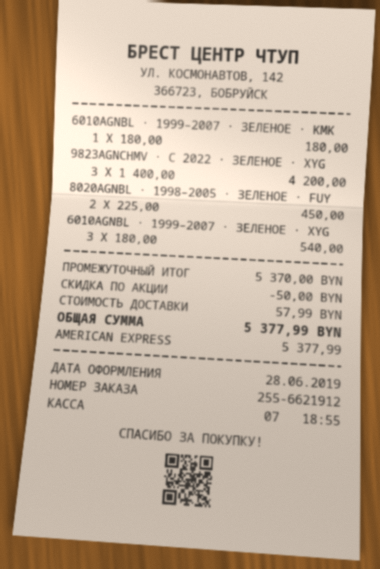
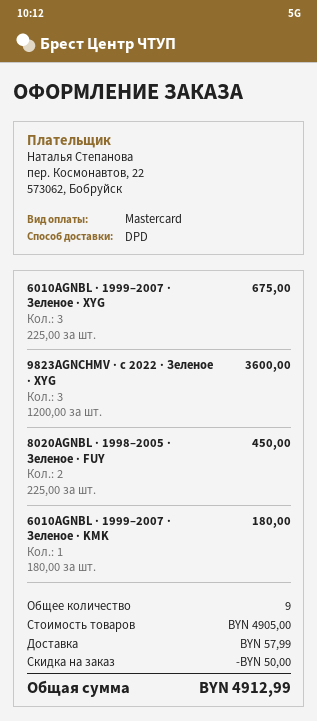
payment method: American Express -> Mastercard
9823AGNCHMV · С 2022 · ЗЕЛЕНОЕ · XYG: 3 x 1400.00 = 4200.00 -> 3 x 1200.00 = 3600.00
6010AGNBL · 1999–2007 · ЗЕЛЕНОЕ · XYG: 3 x 180.00 = 540.00 -> 3 x 225.00 = 675.00
subtotal: 5370.00 -> 4905.00
total: 5377.99 -> 4912.99

